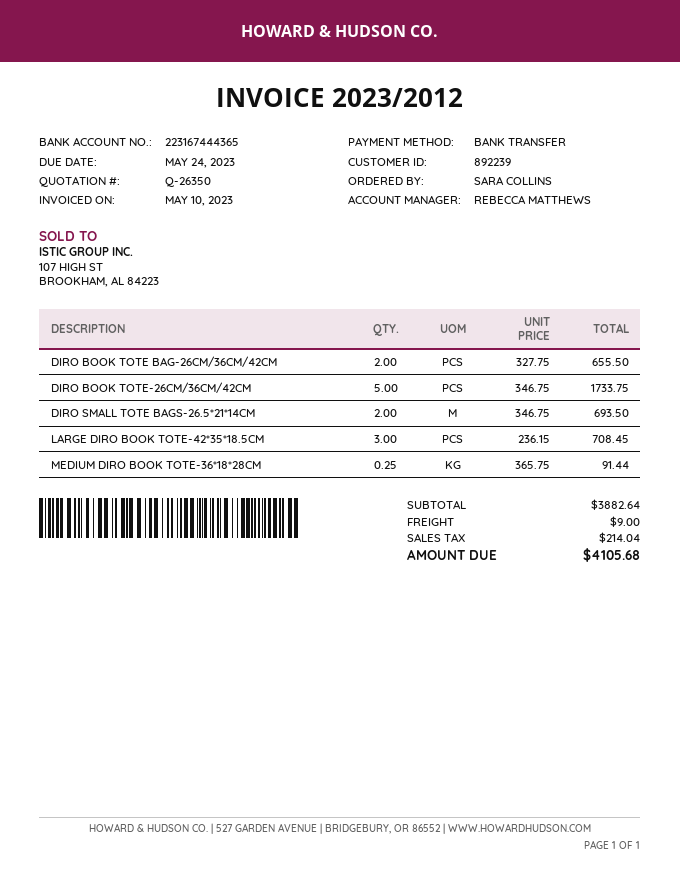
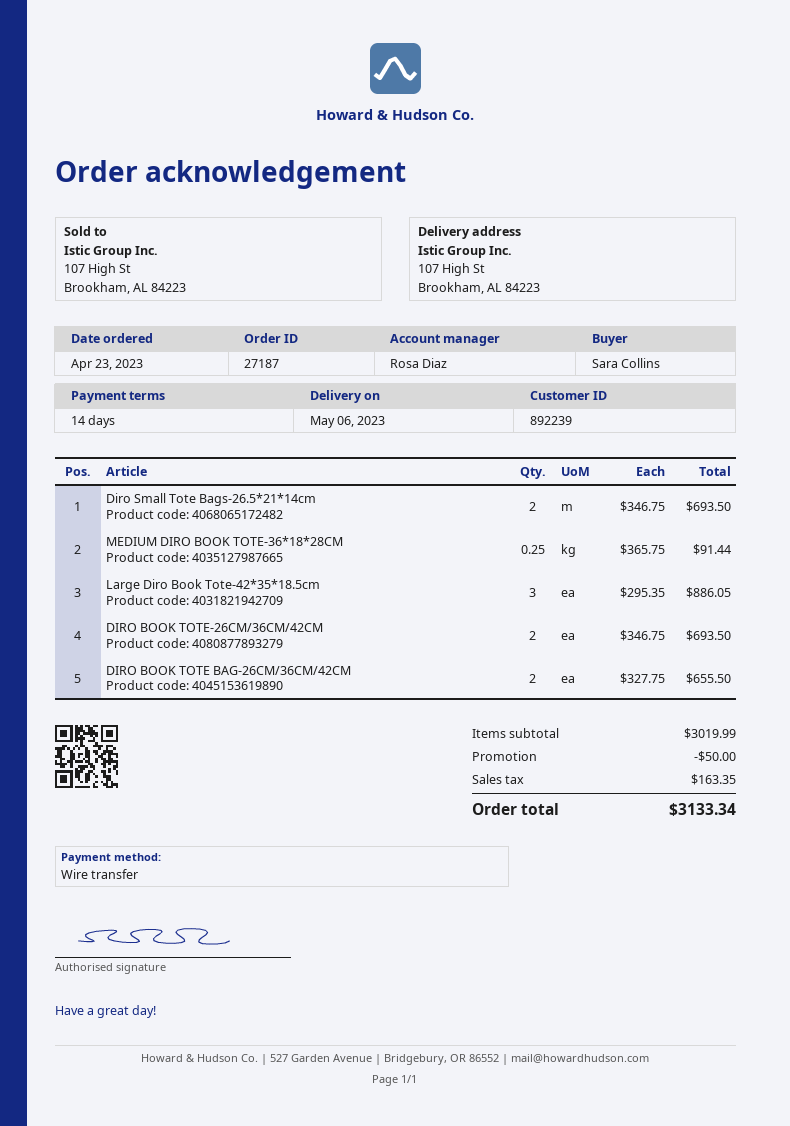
sales rep: REBECCA MATTHEWS -> Rosa Diaz
DIRO BOOK TOTE-26CM/36CM/42CM: 5 x 346.75 = 1733.75 -> 2 x 346.75 = 693.50
LARGE DIRO BOOK TOTE-42*35*18.5CM: 3 x 236.15 = 708.45 -> 3 x 295.35 = 886.05
subtotal: 3882.64 -> 3019.99
discount: none -> 50.00
shipping: 9.00 -> none
tax: 214.04 -> 163.35
total: 4105.68 -> 3133.34

